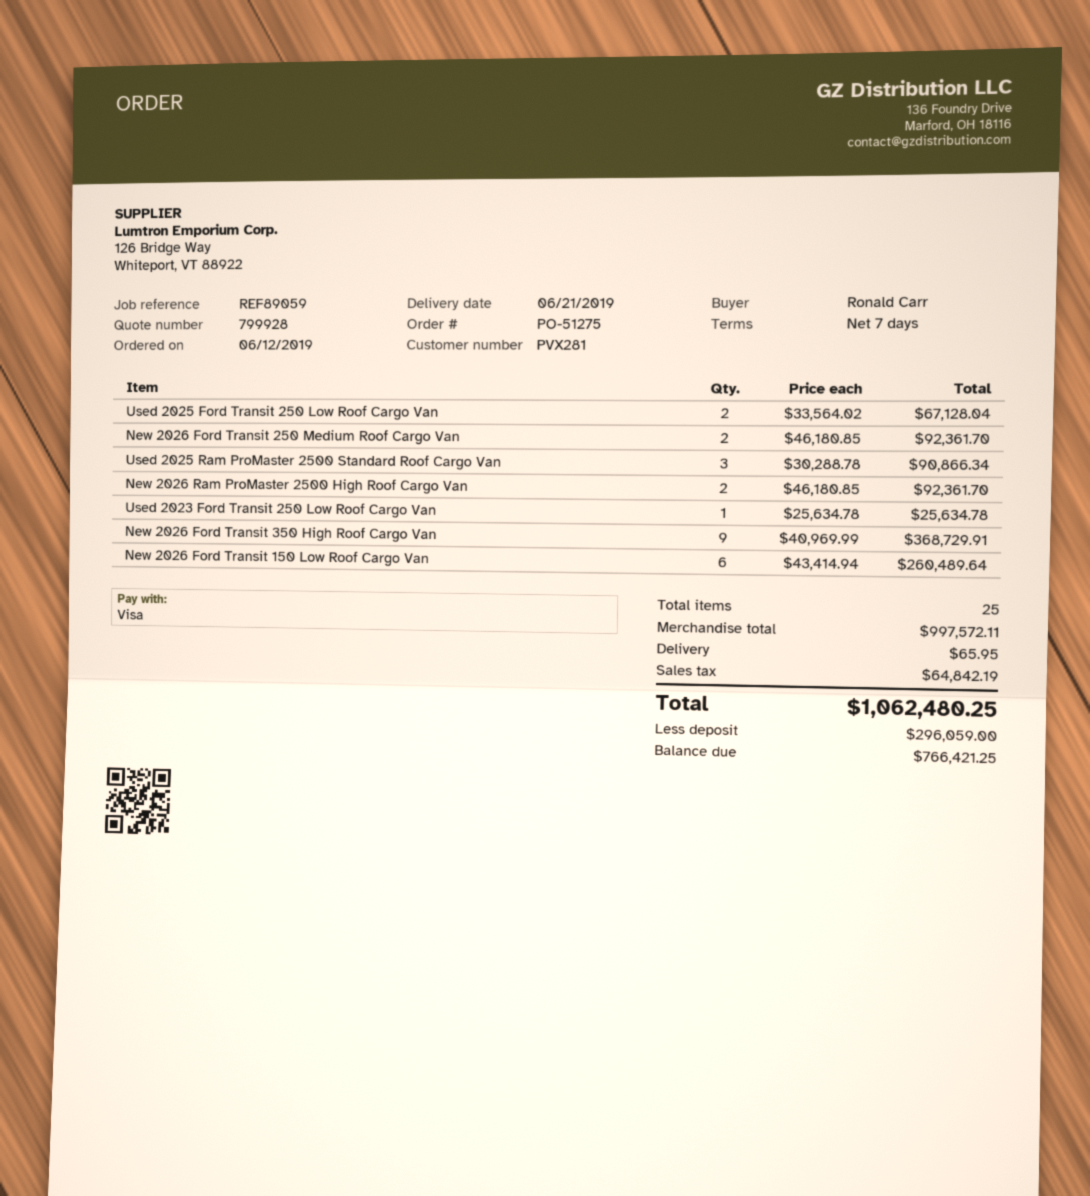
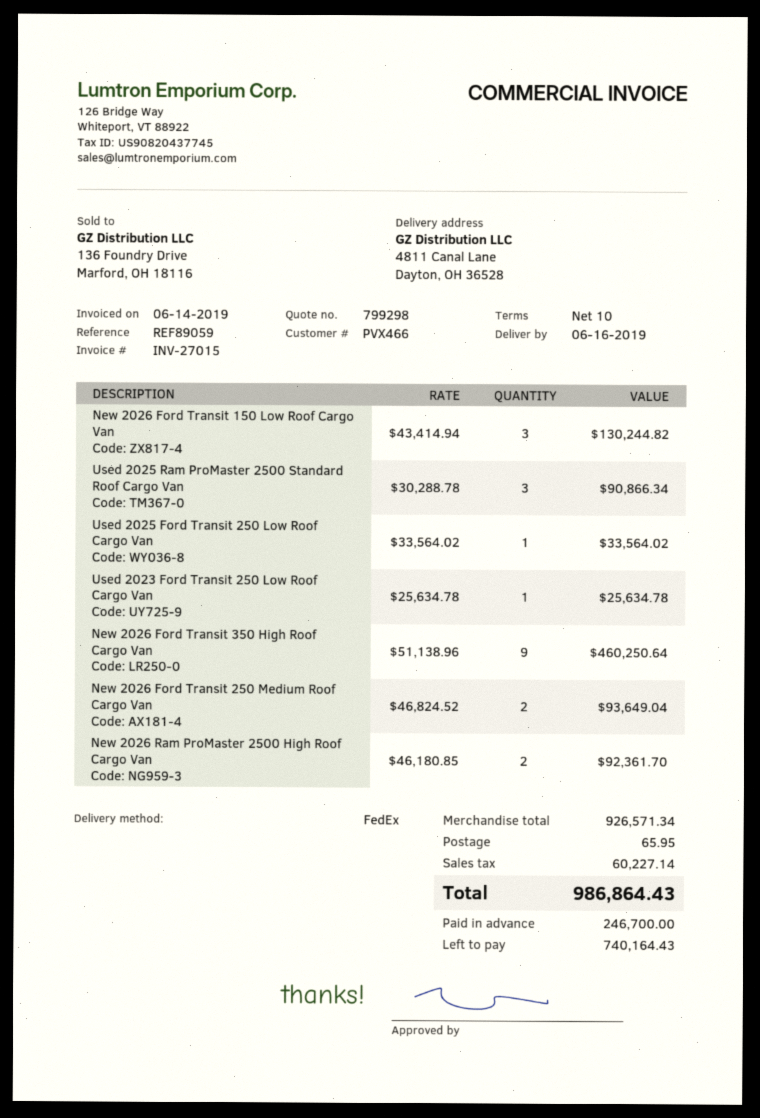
quote number: 799928 -> 799298
delivery date: 2019-06-21 -> 2019-06-16
payment terms: 7 days -> 10 days
customer number: PVX281 -> PVX466
Used 2025 Ford Transit 250 Low Roof Cargo Van: 2 x 33564.02 = 67128.04 -> 1 x 33564.02 = 33564.02
New 2026 Ford Transit 250 Medium Roof Cargo Van: 2 x 46180.85 = 92361.70 -> 2 x 46824.52 = 93649.04
New 2026 Ford Transit 350 High Roof Cargo Van: 9 x 40969.99 = 368729.91 -> 9 x 51138.96 = 460250.64
New 2026 Ford Transit 150 Low Roof Cargo Van: 6 x 43414.94 = 260489.64 -> 3 x 43414.94 = 130244.82
subtotal: 997572.11 -> 926571.34
tax: 64842.19 -> 60227.14
total: 1062480.25 -> 986864.43
deposit: 296059.00 -> 246700.00
balance: 766421.25 -> 740164.43

